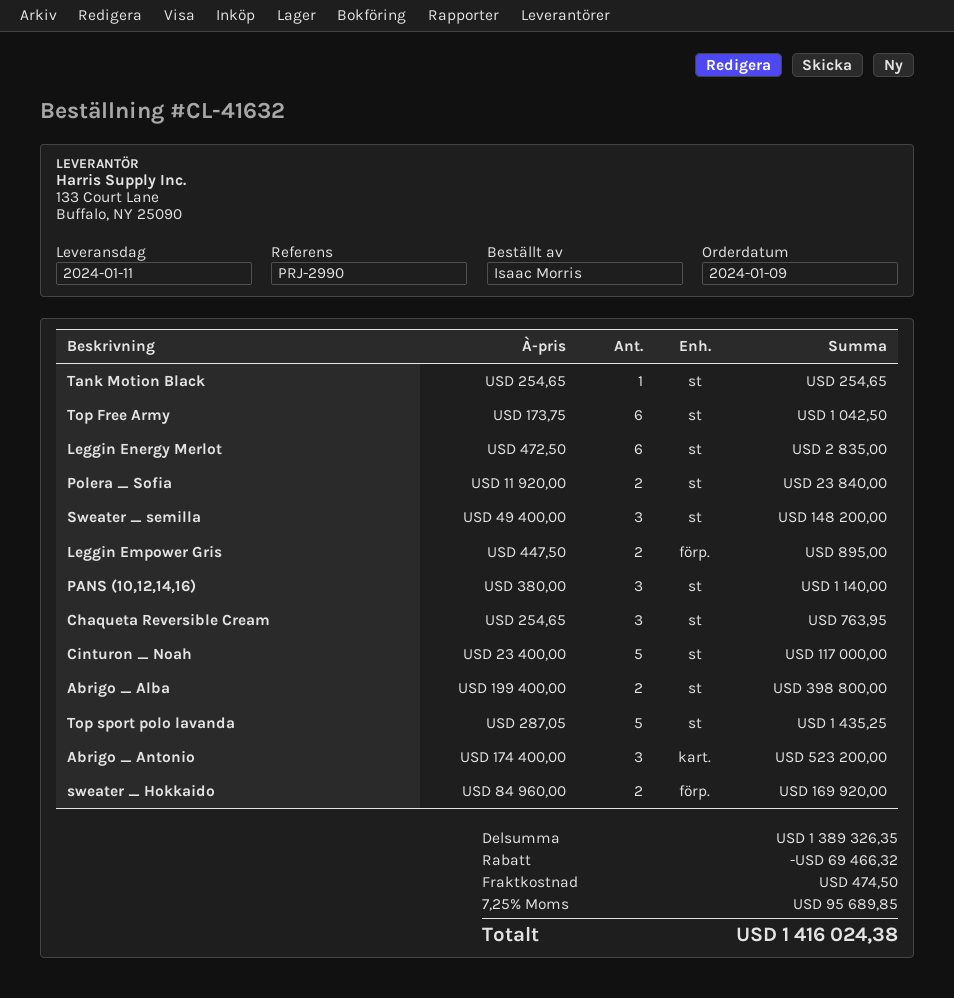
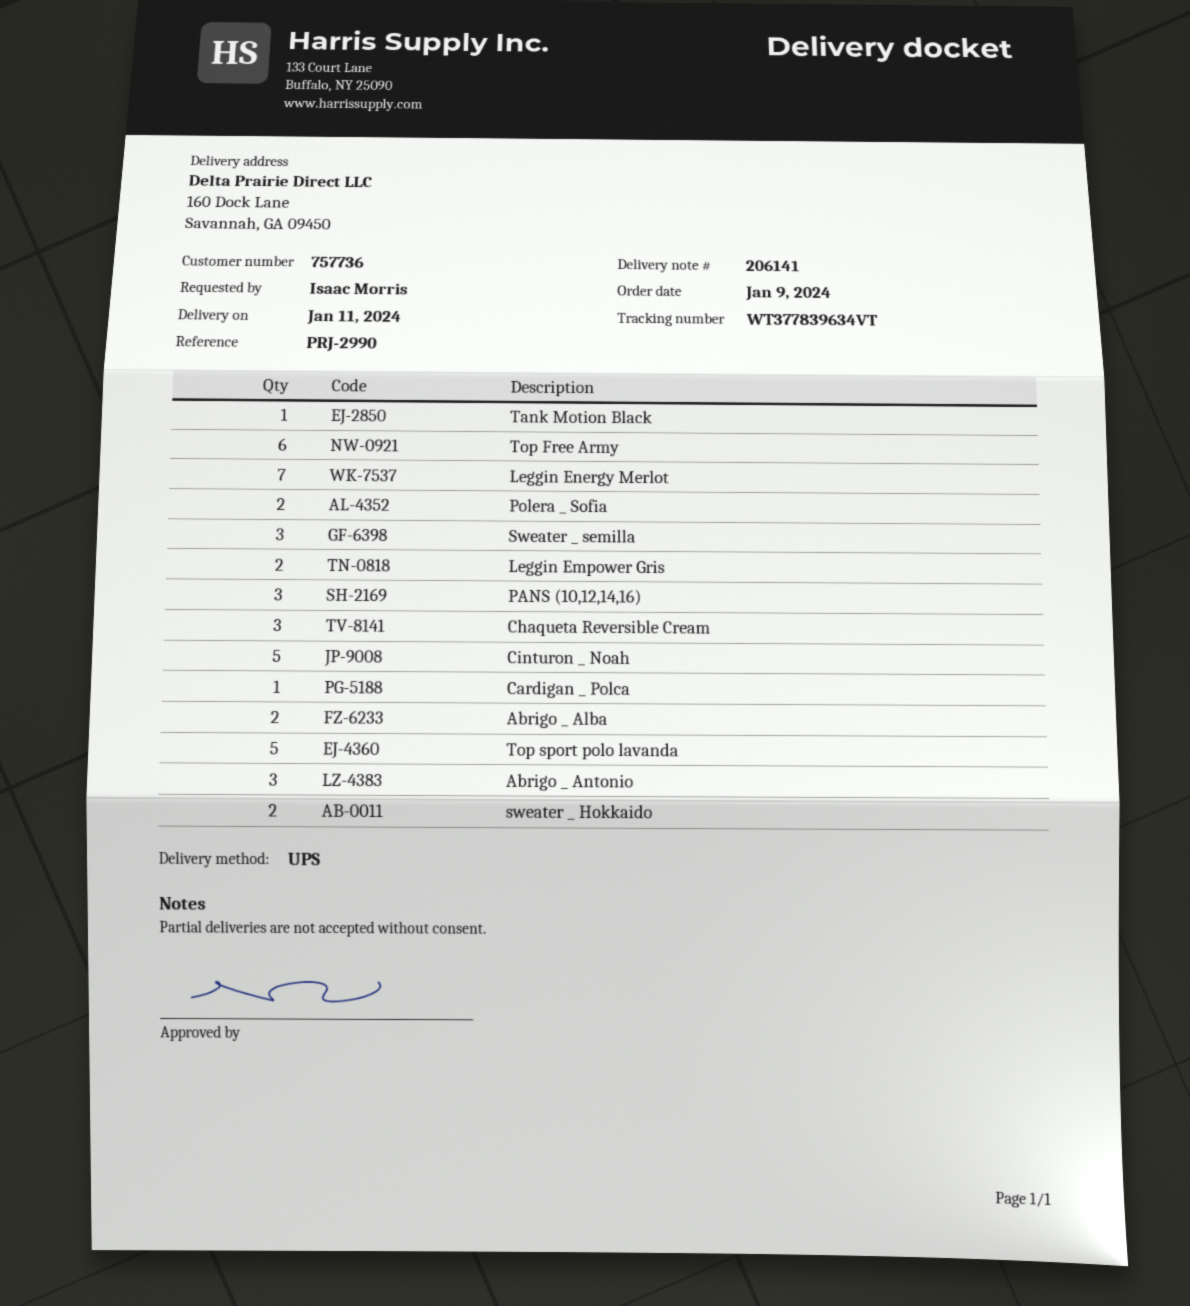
Leggin Energy Merlot: 6 -> 7
Cardigan _ Polca: none -> 1

